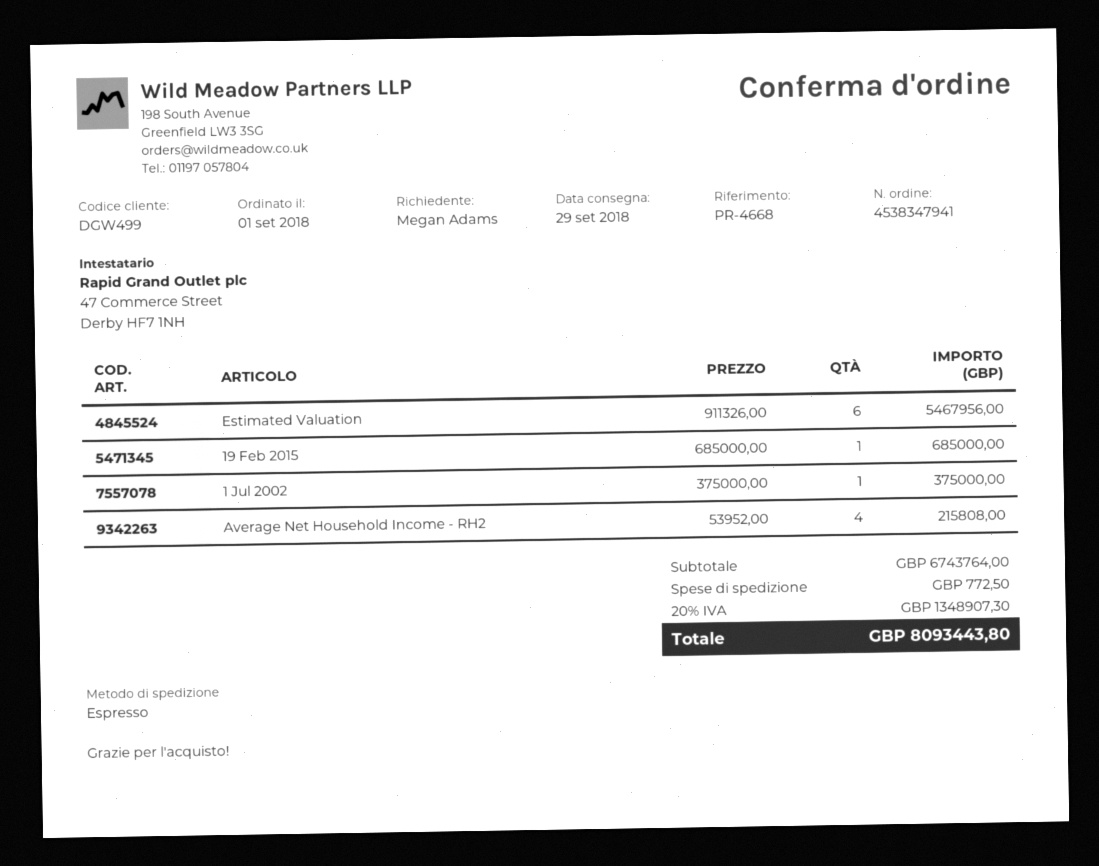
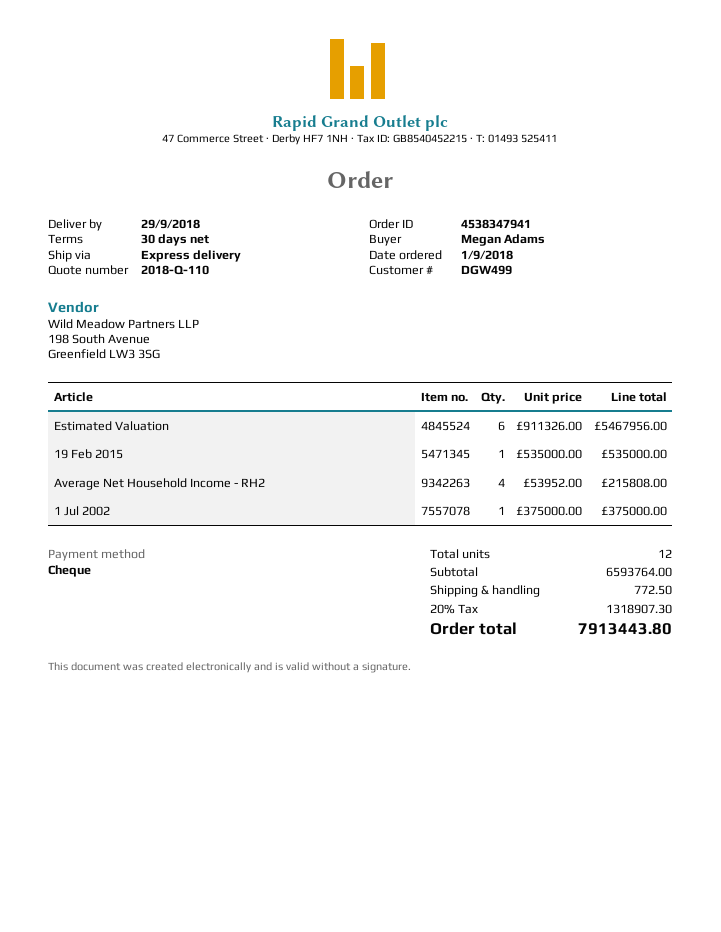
19 Feb 2015: 1 x 685000.00 = 685000.00 -> 1 x 535000.00 = 535000.00
subtotal: 6743764.00 -> 6593764.00
tax: 20% = 1348907.30 -> 20% = 1318907.30
total: 8093443.80 -> 7913443.80

